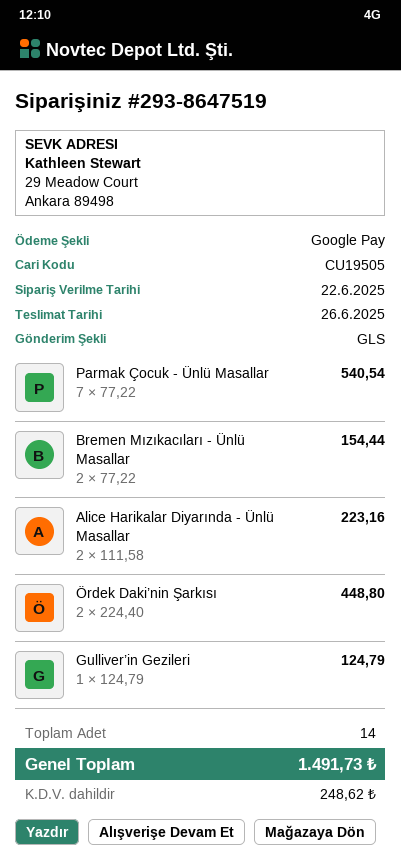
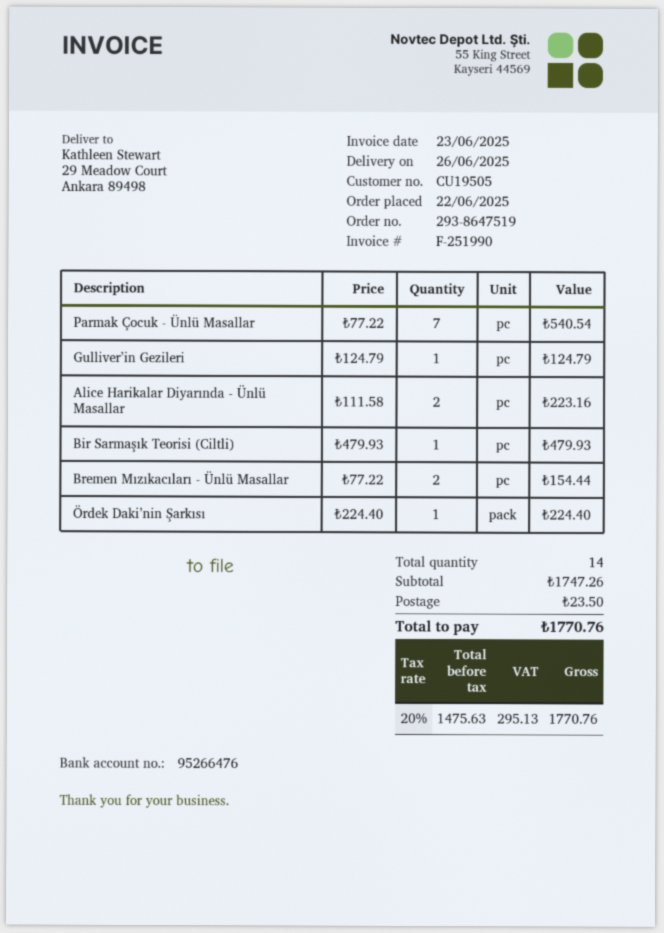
Ördek Daki’nin Şarkısı: 2 x 224.40 = 448.80 -> 1 x 224.40 = 224.40
Bir Sarmaşık Teorisi (Ciltli): none -> 1 x 479.93 = 479.93
shipping: none -> 23.50
tax: 248.62 -> 295.13
total: 1491.73 -> 1770.76

